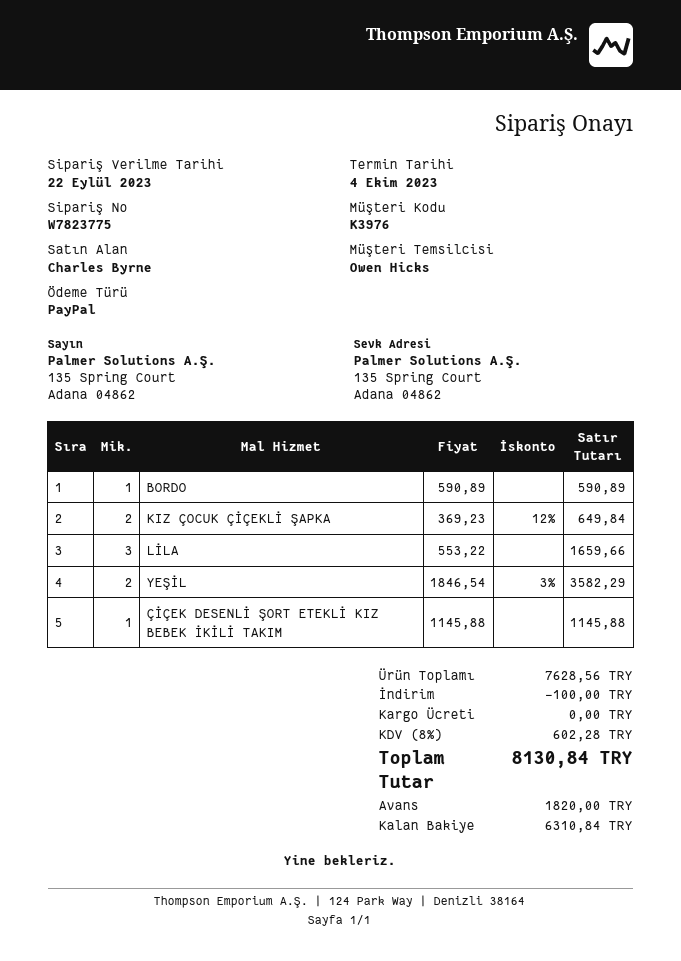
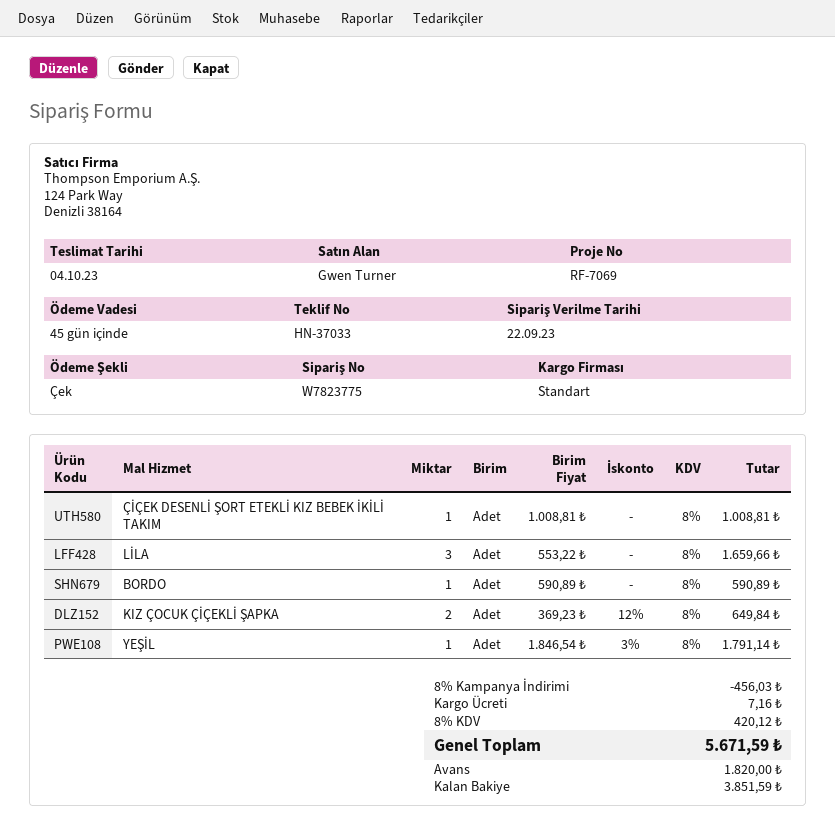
ordered by: Charles Byrne -> Gwen Turner
payment method: PayPal -> cheque
YEŞİL: 2 x 1846.54 - 3% = 3582.29 -> 1 x 1846.54 - 3% = 1791.14
ÇİÇEK DESENLİ ŞORT ETEKLİ KIZ BEBEK İKİLİ TAKIM: 1 x 1145.88 = 1145.88 -> 1 x 1008.81 = 1008.81
discount: 100.00 -> 456.03
shipping: 0.00 -> 7.16
tax: 8% = 602.28 -> 8% = 420.12
total: 8130.84 -> 5671.59
balance: 6310.84 -> 3851.59

